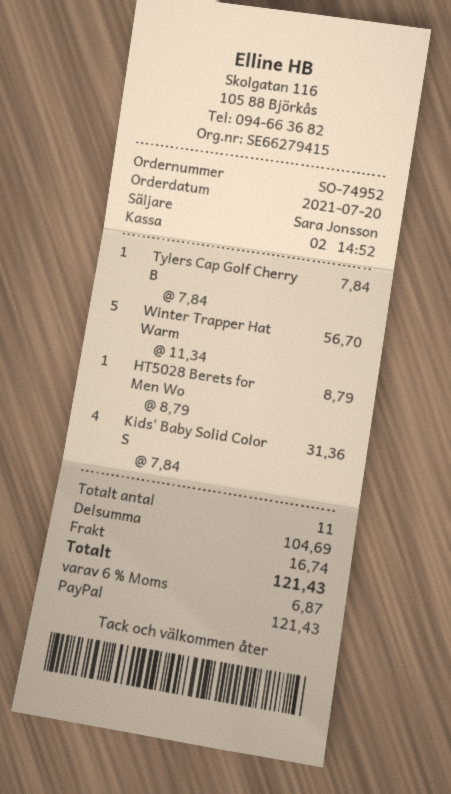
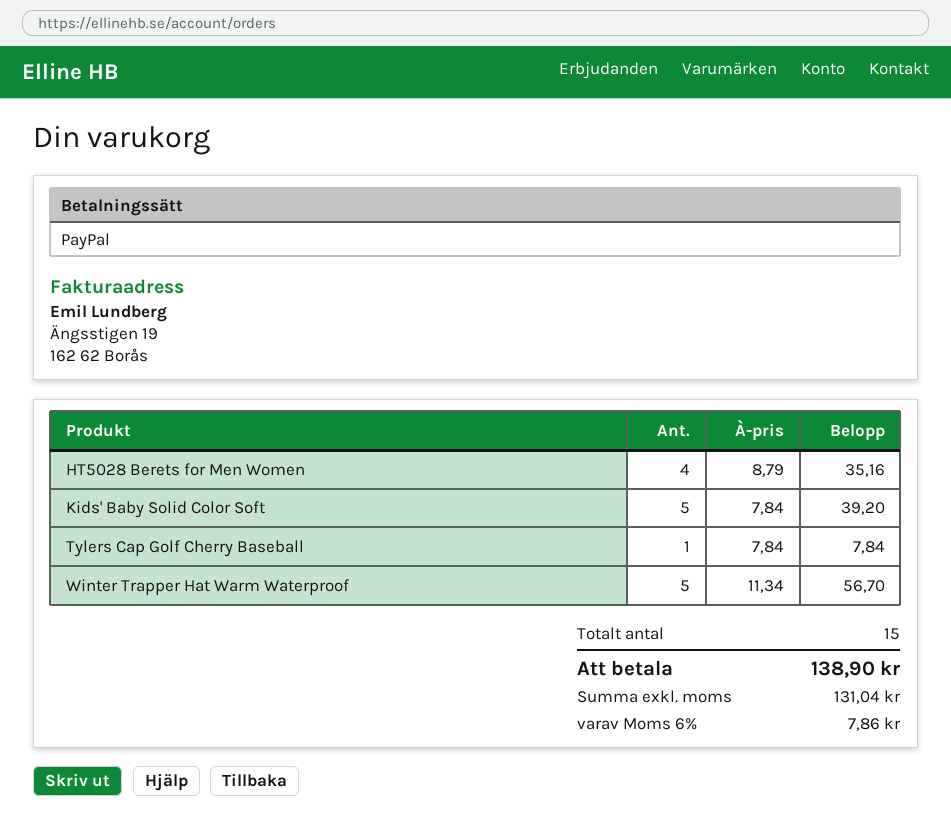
HT5028 Berets for Men Wo: 1 x 8.79 = 8.79 -> 4 x 8.79 = 35.16
Kids' Baby Solid Color S: 4 x 7.84 = 31.36 -> 5 x 7.84 = 39.20
total quantity: 11 -> 15
shipping: 16.74 -> none
tax: 6% = 6.87 -> 6% = 7.86
total: 121.43 -> 138.90

